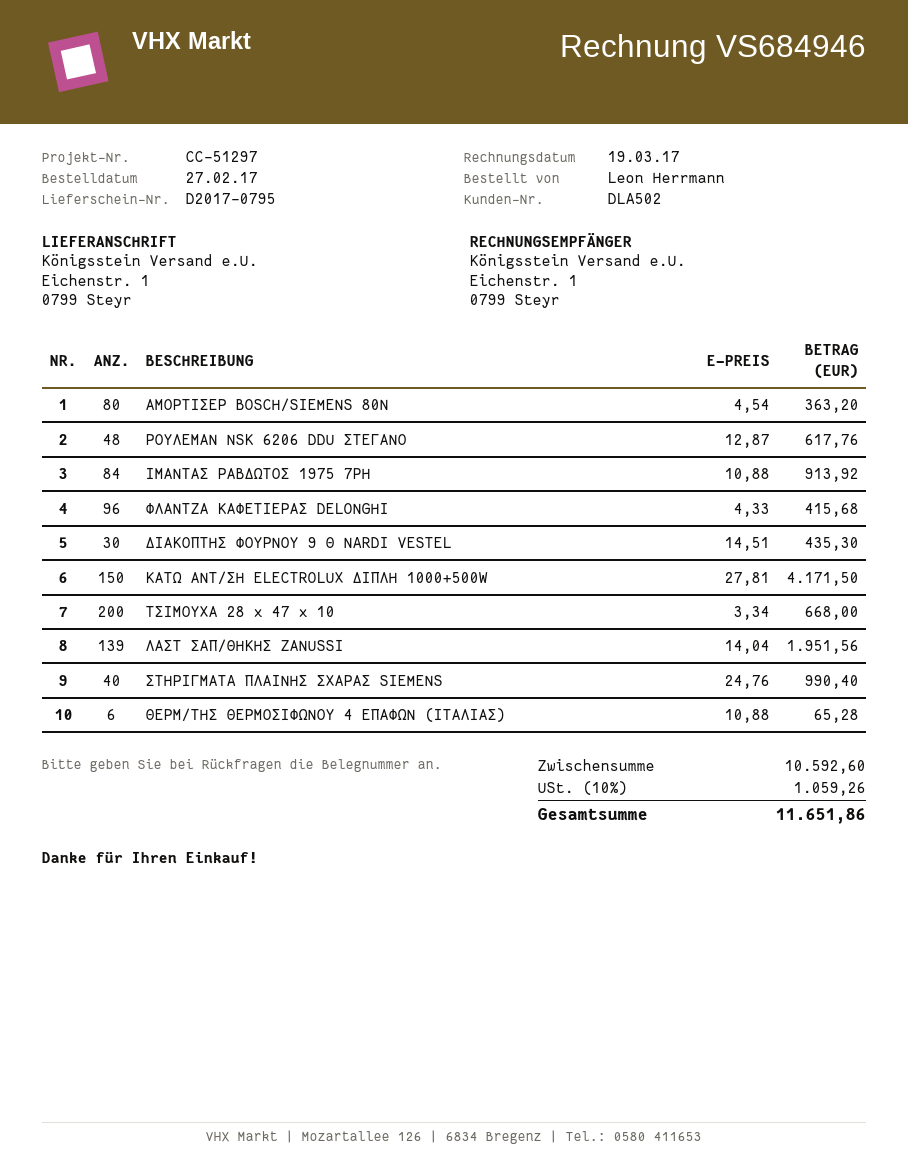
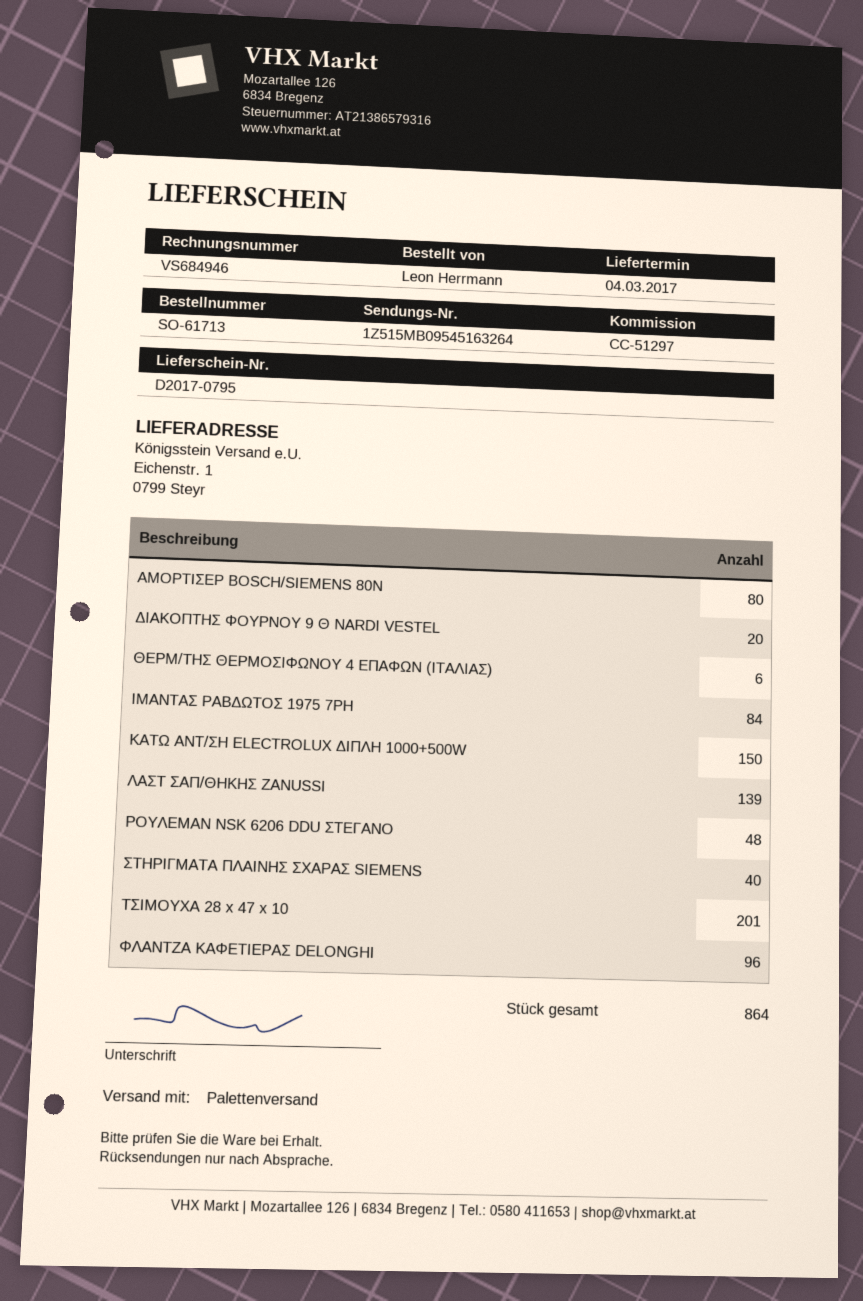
ΔΙΑΚΟΠΤΗΣ ΦΟΥΡΝΟΥ 9 Θ NARDI VESTEL: 30 -> 20
ΤΣΙΜΟΥΧΑ 28 x 47 x 10: 200 -> 201

